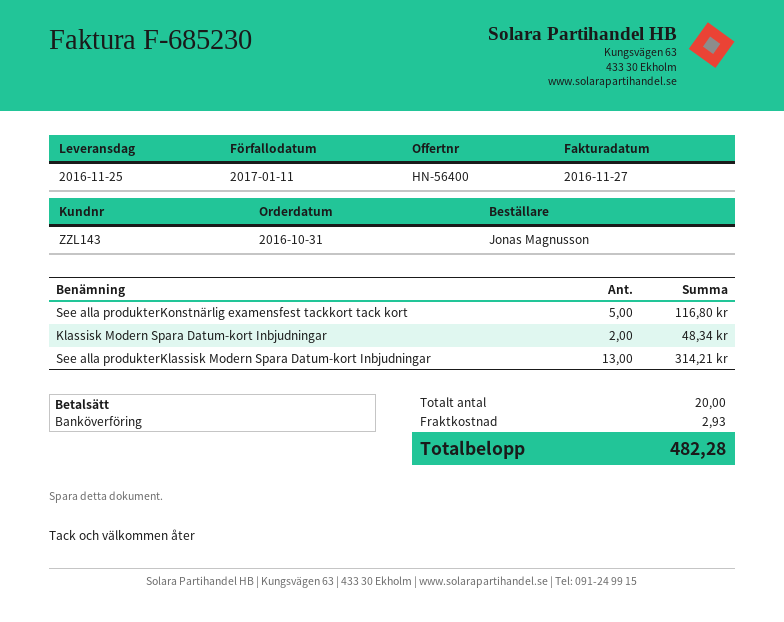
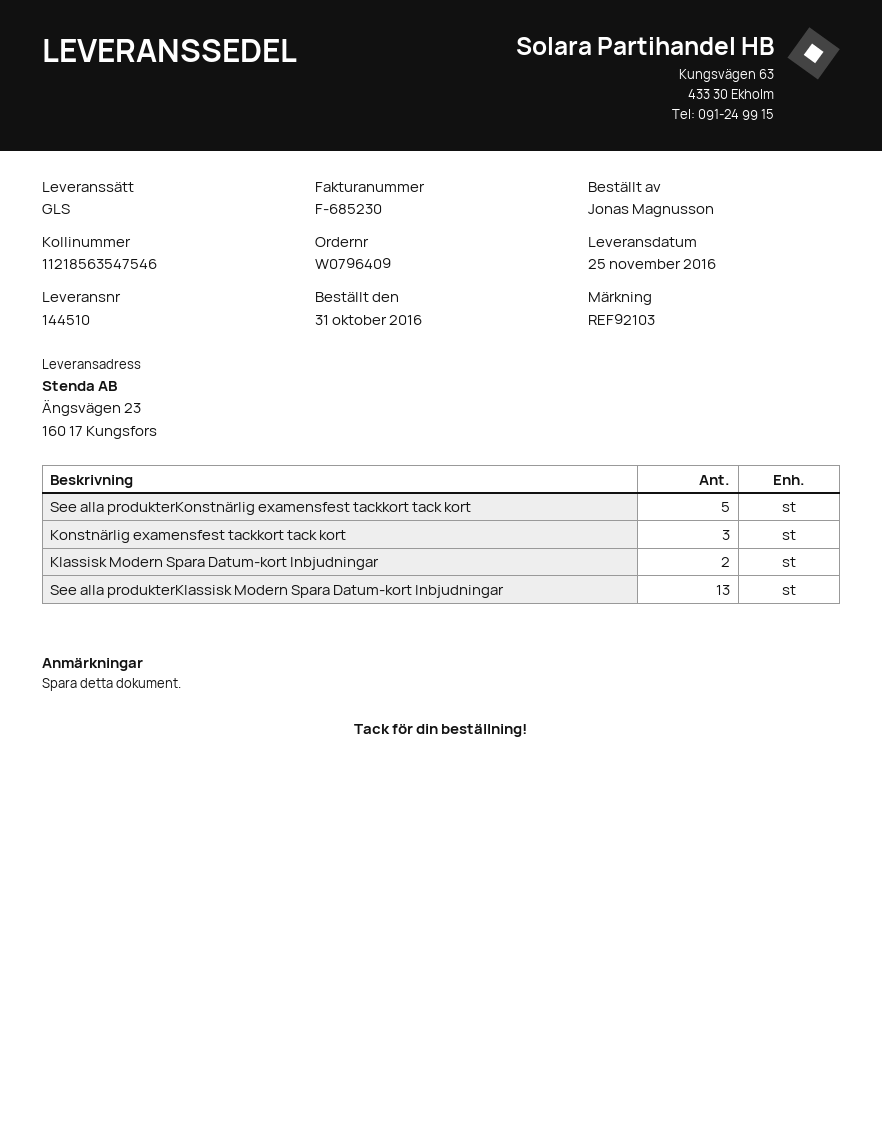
Konstnärlig examensfest tackkort tack kort: none -> 3

